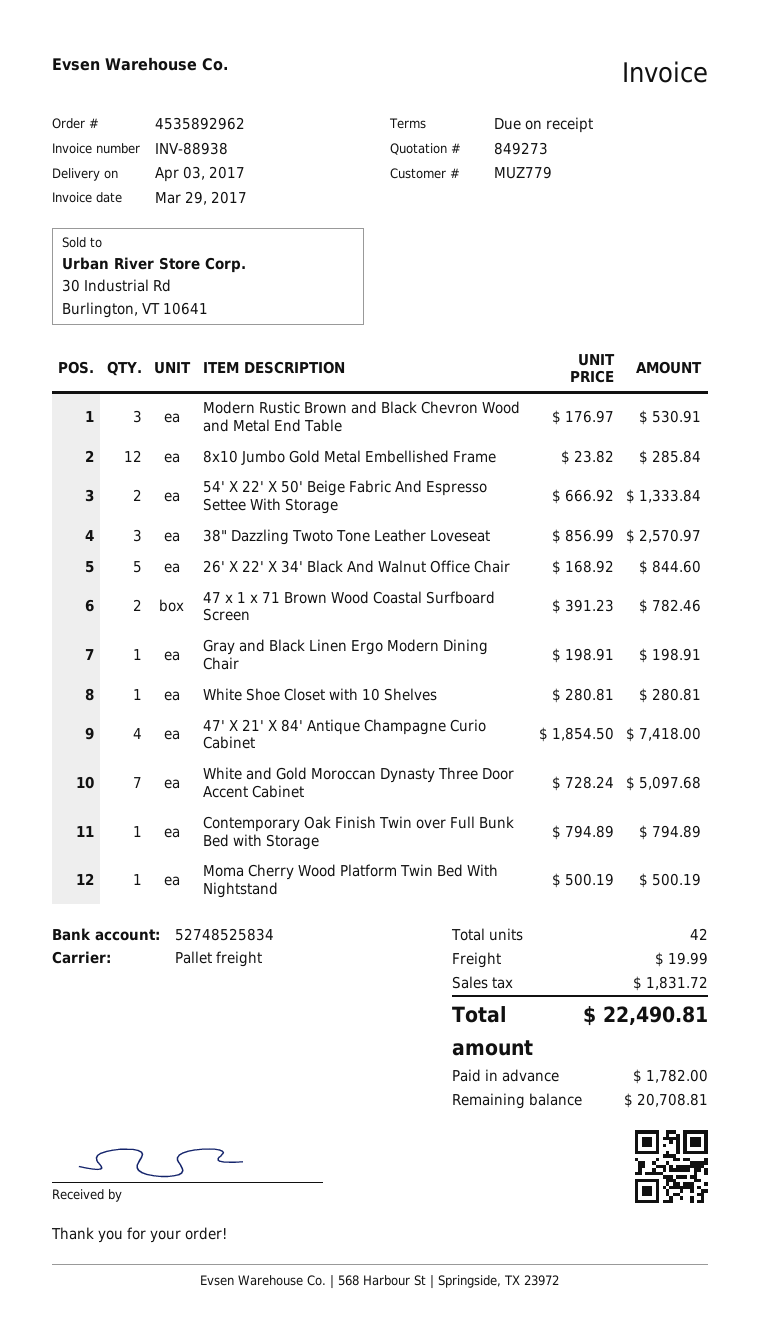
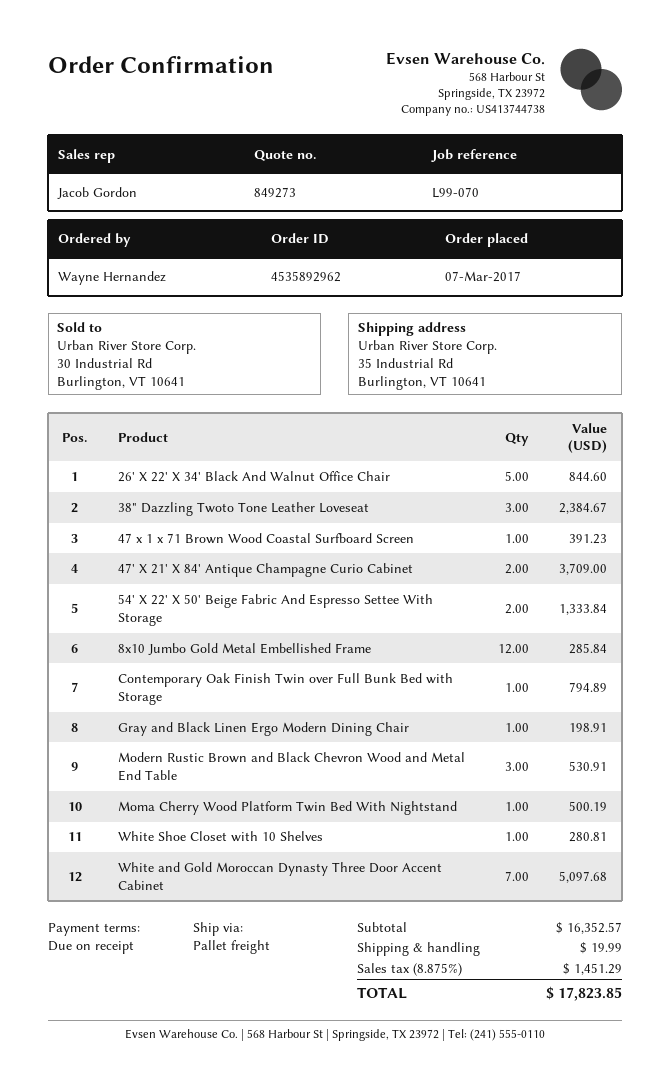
38" Dazzling Twoto Tone Leather Loveseat: 3 for 2570.97 -> 3 for 2384.67
47 x 1 x 71 Brown Wood Coastal Surfboard Screen: 2 for 782.46 -> 1 for 391.23
47' X 21' X 84' Antique Champagne Curio Cabinet: 4 for 7418.00 -> 2 for 3709.00
tax: 1831.72 -> 1451.29
total: 22490.81 -> 17823.85

